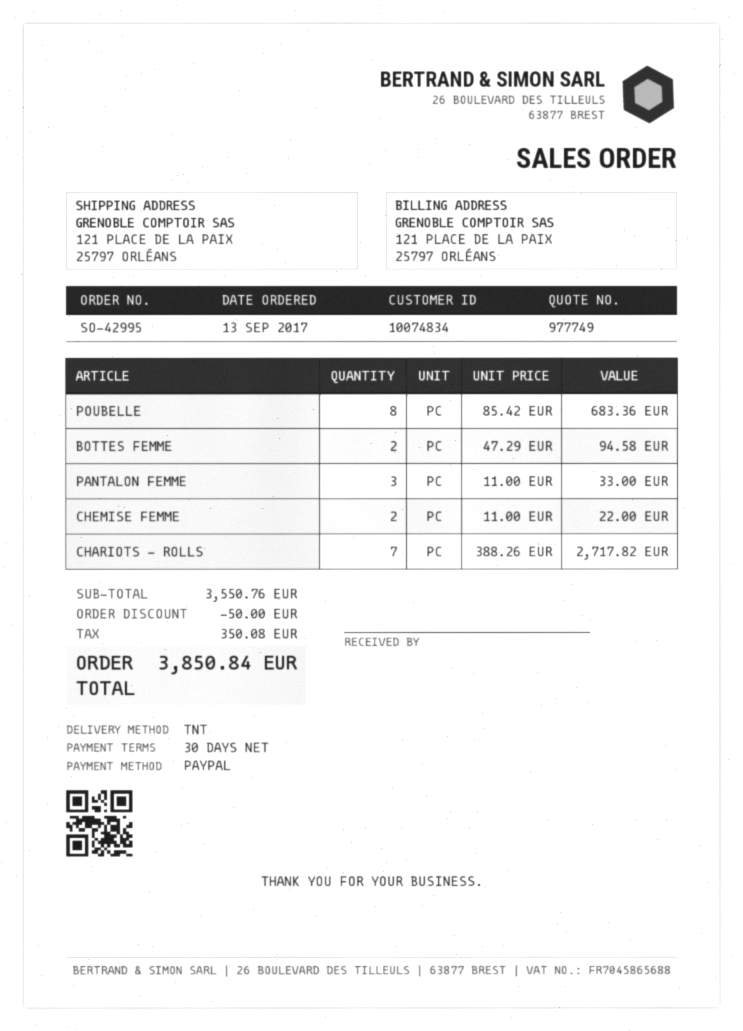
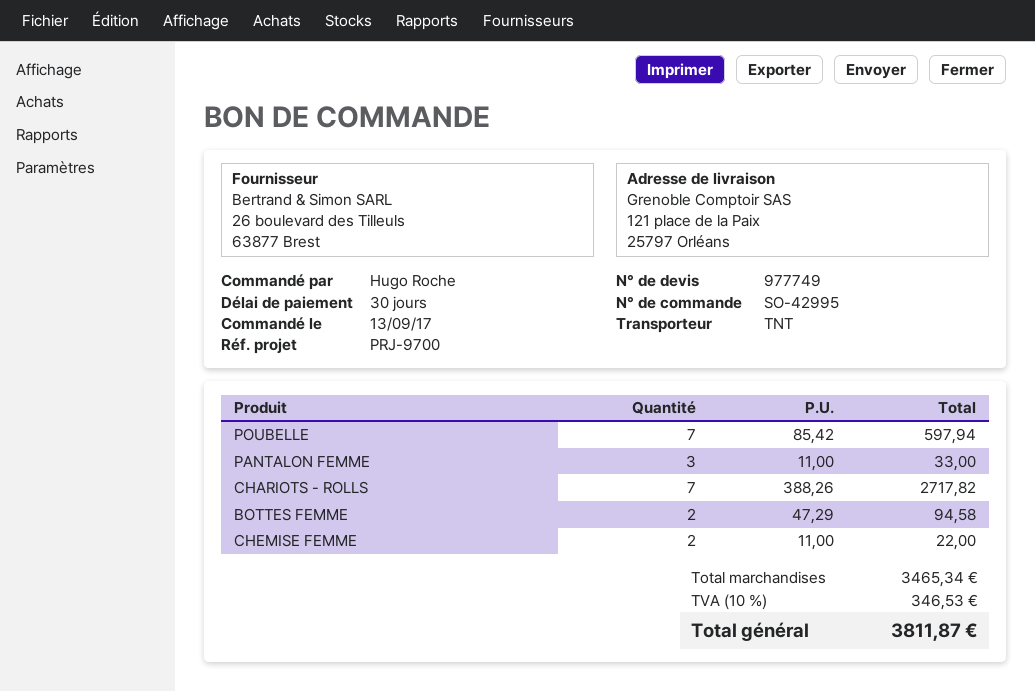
POUBELLE: 8 x 85.42 = 683.36 -> 7 x 85.42 = 597.94
subtotal: 3550.76 -> 3465.34
discount: 50.00 -> none
tax: 350.08 -> 346.53
total: 3850.84 -> 3811.87

